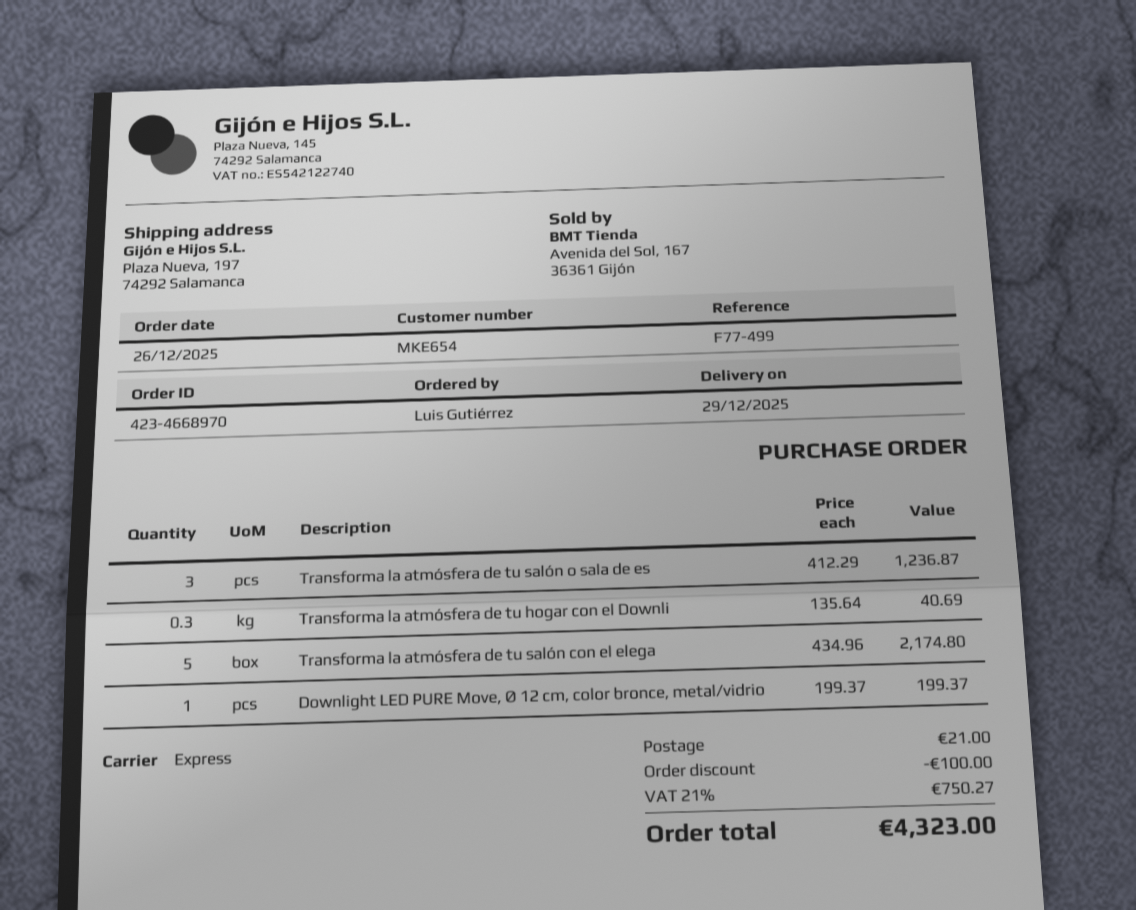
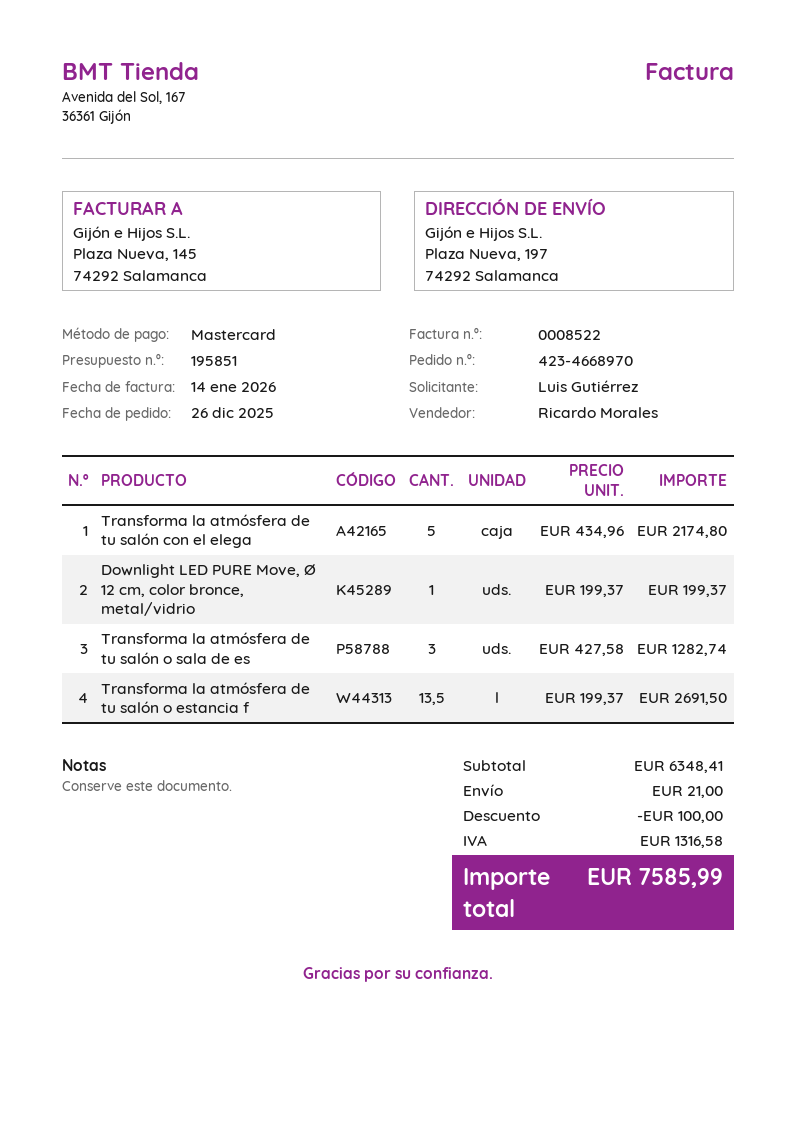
Transforma la atmósfera de tu salón o sala de es: 3 x 412.29 = 1236.87 -> 3 x 427.58 = 1282.74
Transforma la atmósfera de tu hogar con el Downli: 0.3 x 135.64 = 40.69 -> none
Transforma la atmósfera de tu salón o estancia f: none -> 13.5 x 199.37 = 2691.50
tax: 750.27 -> 1316.58
total: 4323.00 -> 7585.99

